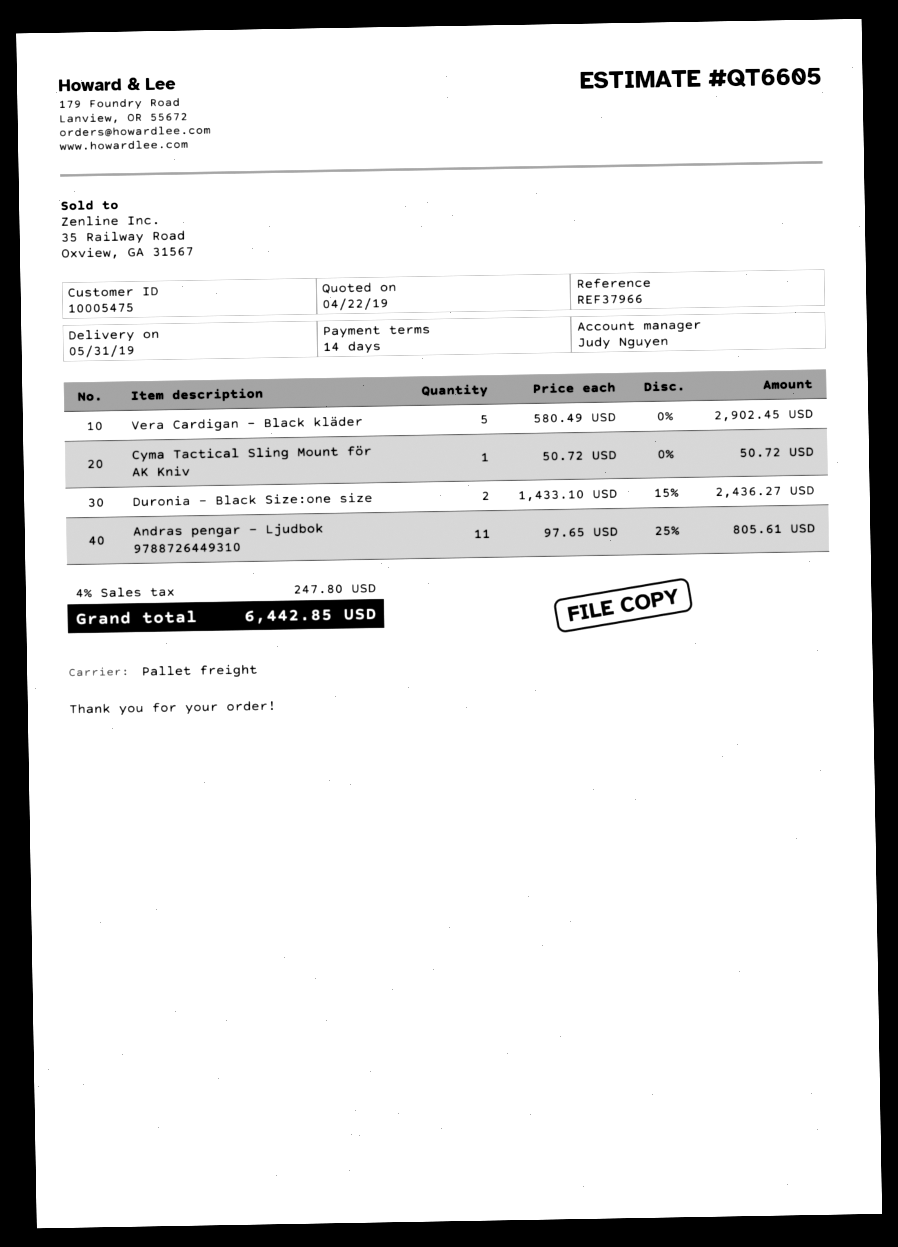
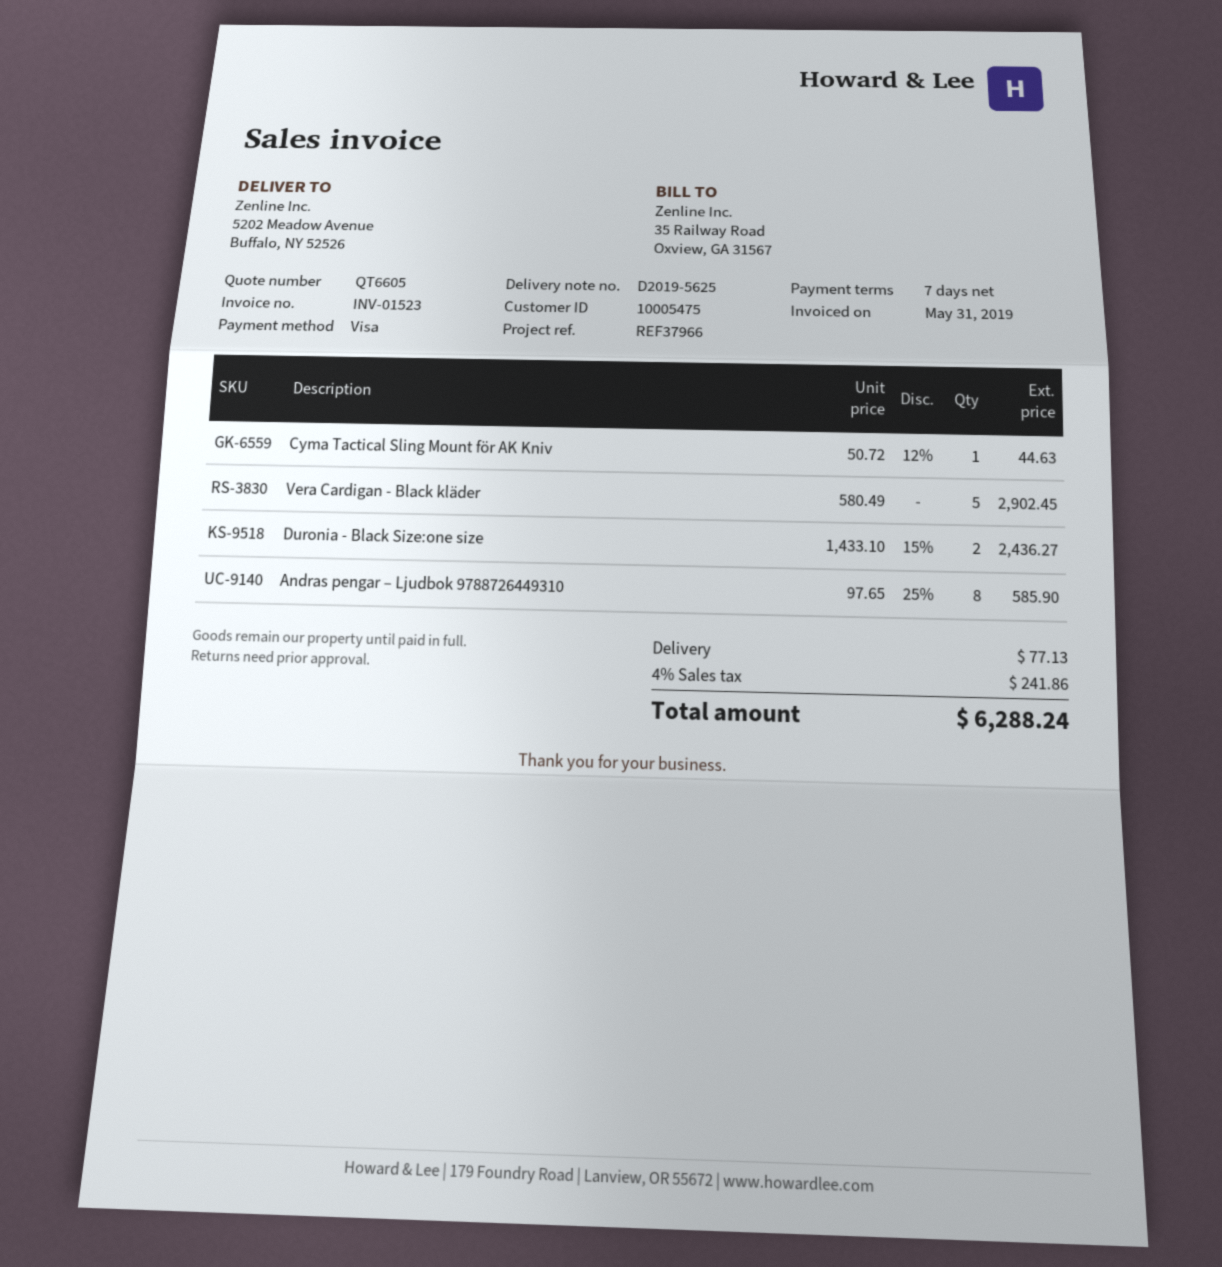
payment terms: 14 days -> 7 days
Cyma Tactical Sling Mount för AK Kniv: 1 x 50.72 = 50.72 -> 1 x 50.72 - 12% = 44.63
Andras pengar – Ljudbok 9788726449310: 11 x 97.65 - 25% = 805.61 -> 8 x 97.65 - 25% = 585.90
shipping: none -> 77.13
tax: 4% = 247.80 -> 4% = 241.86
total: 6442.85 -> 6288.24

